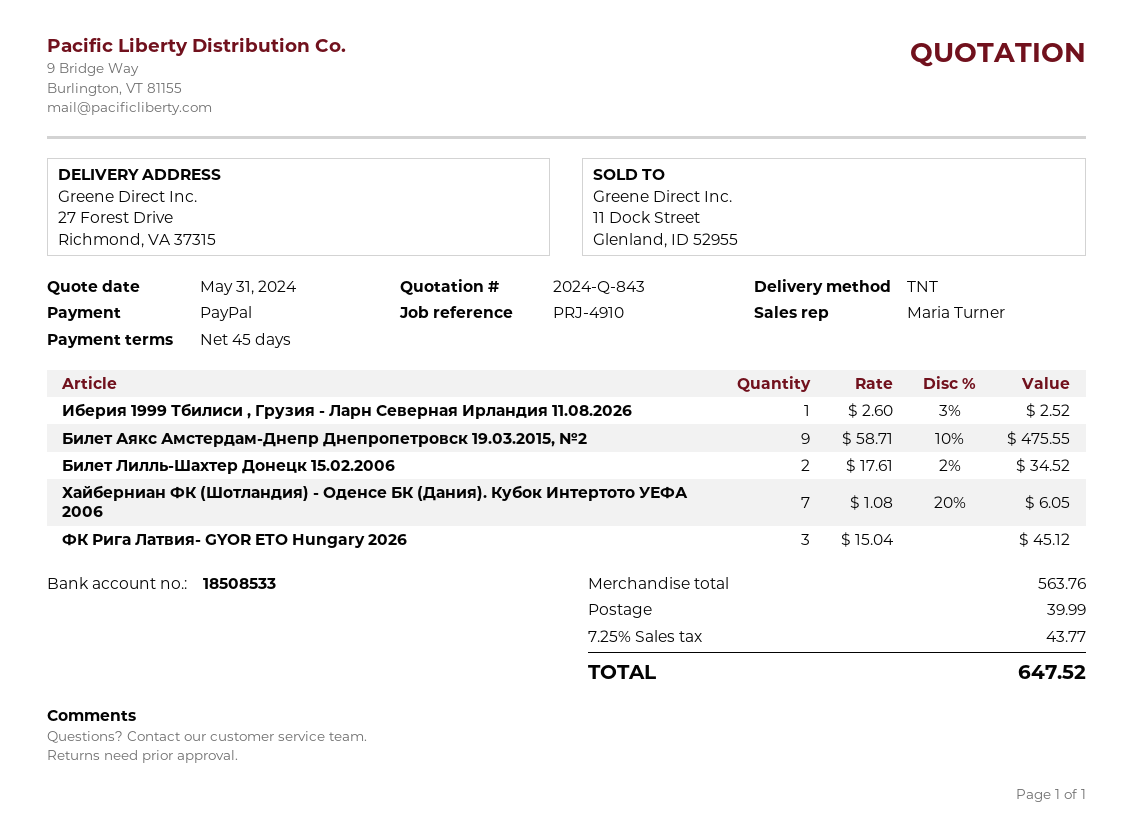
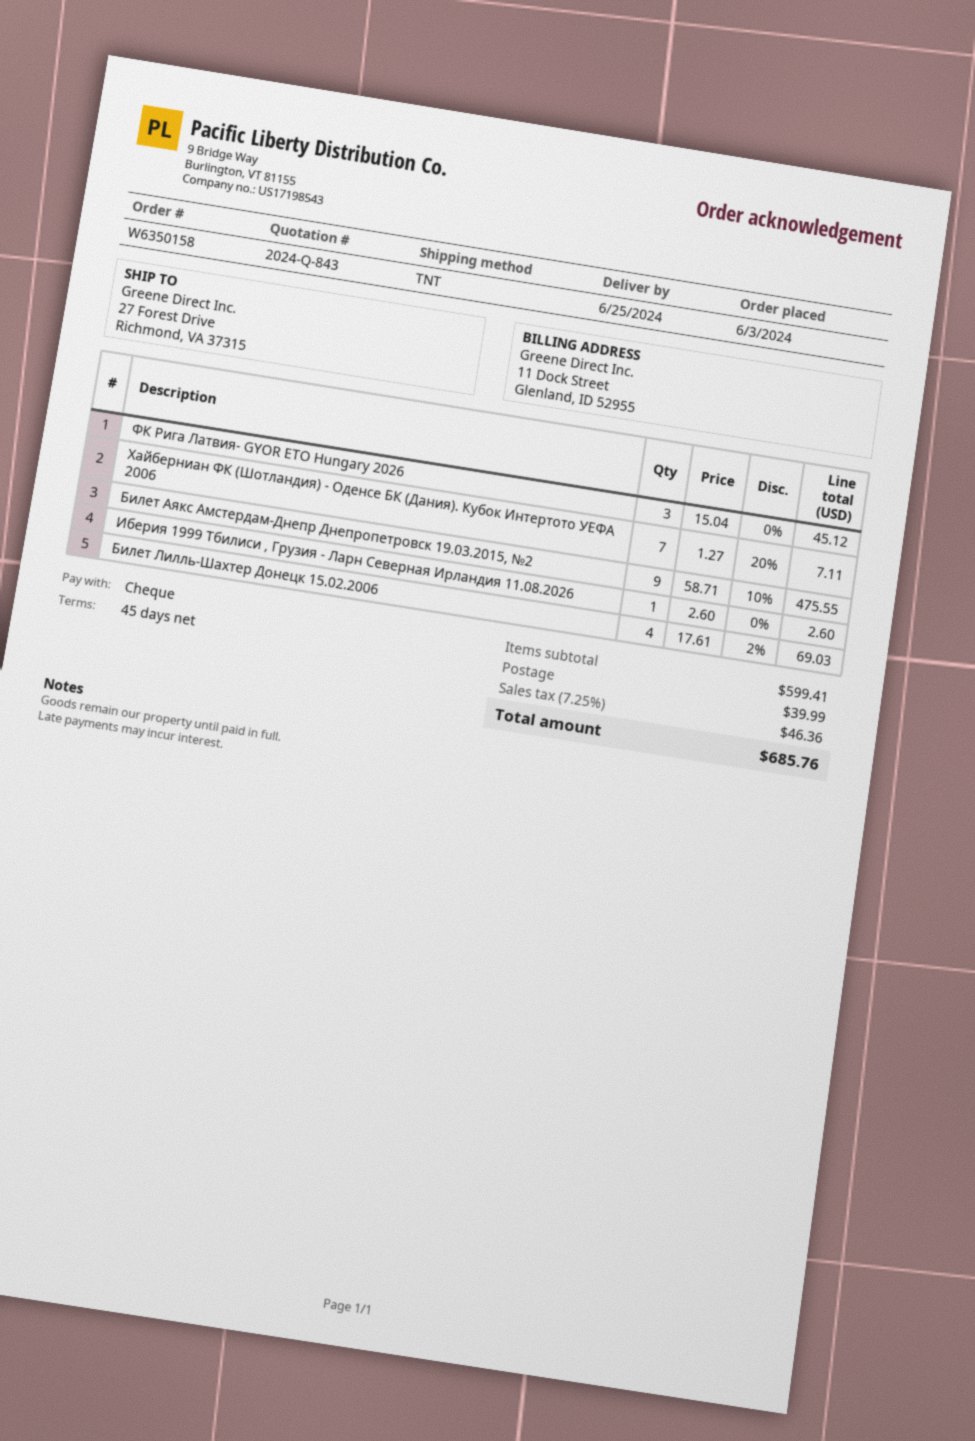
payment method: PayPal -> cheque
Иберия 1999 Тбилиси , Грузия - Ларн Северная Ирландия 11.08.2026: 1 x 2.60 - 3% = 2.52 -> 1 x 2.60 = 2.60
Билет Лилль-Шахтер Донецк 15.02.2006: 2 x 17.61 - 2% = 34.52 -> 4 x 17.61 - 2% = 69.03
Хайберниан ФК (Шотландия) - Оденсе БК (Дания). Кубок Интертото УЕФА 2006: 7 x 1.08 - 20% = 6.05 -> 7 x 1.27 - 20% = 7.11
subtotal: 563.76 -> 599.41
tax: 7.25% = 43.77 -> 7.25% = 46.36
total: 647.52 -> 685.76

